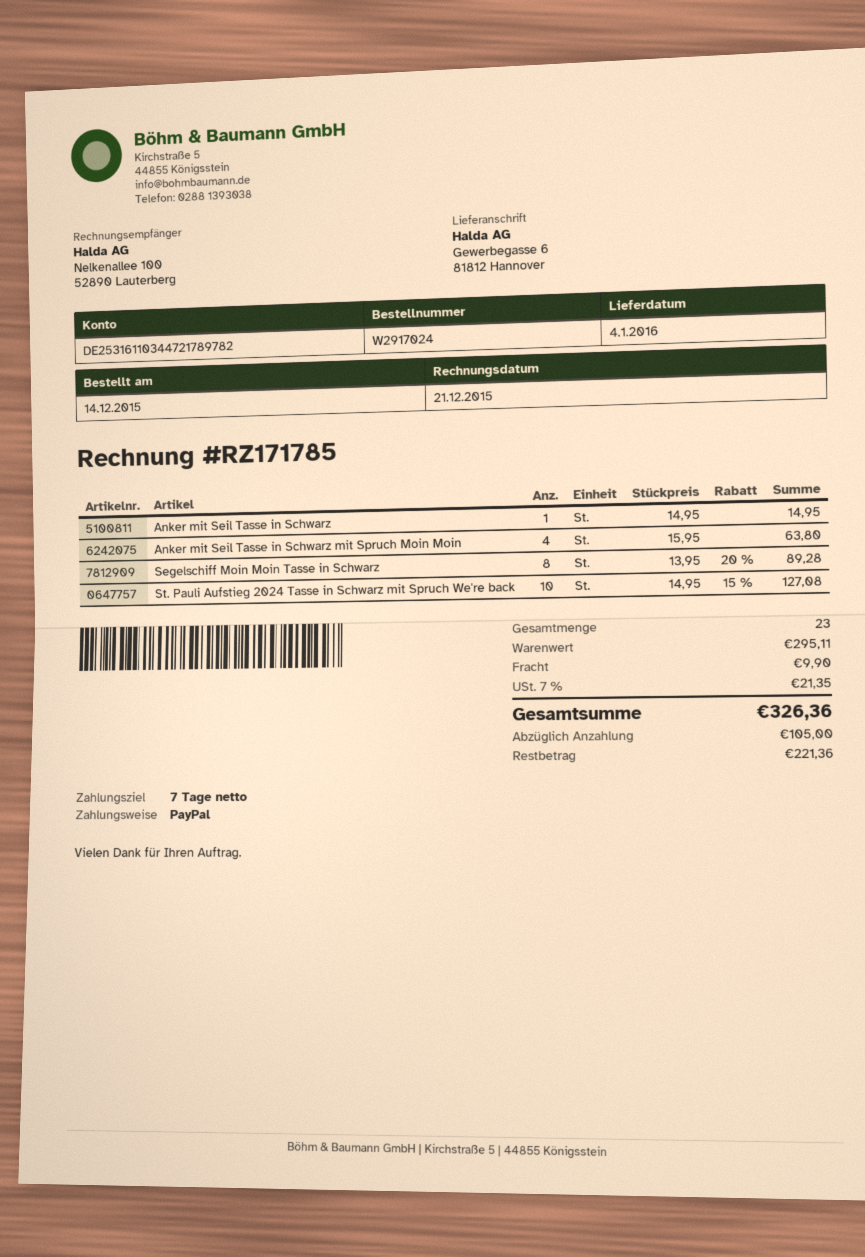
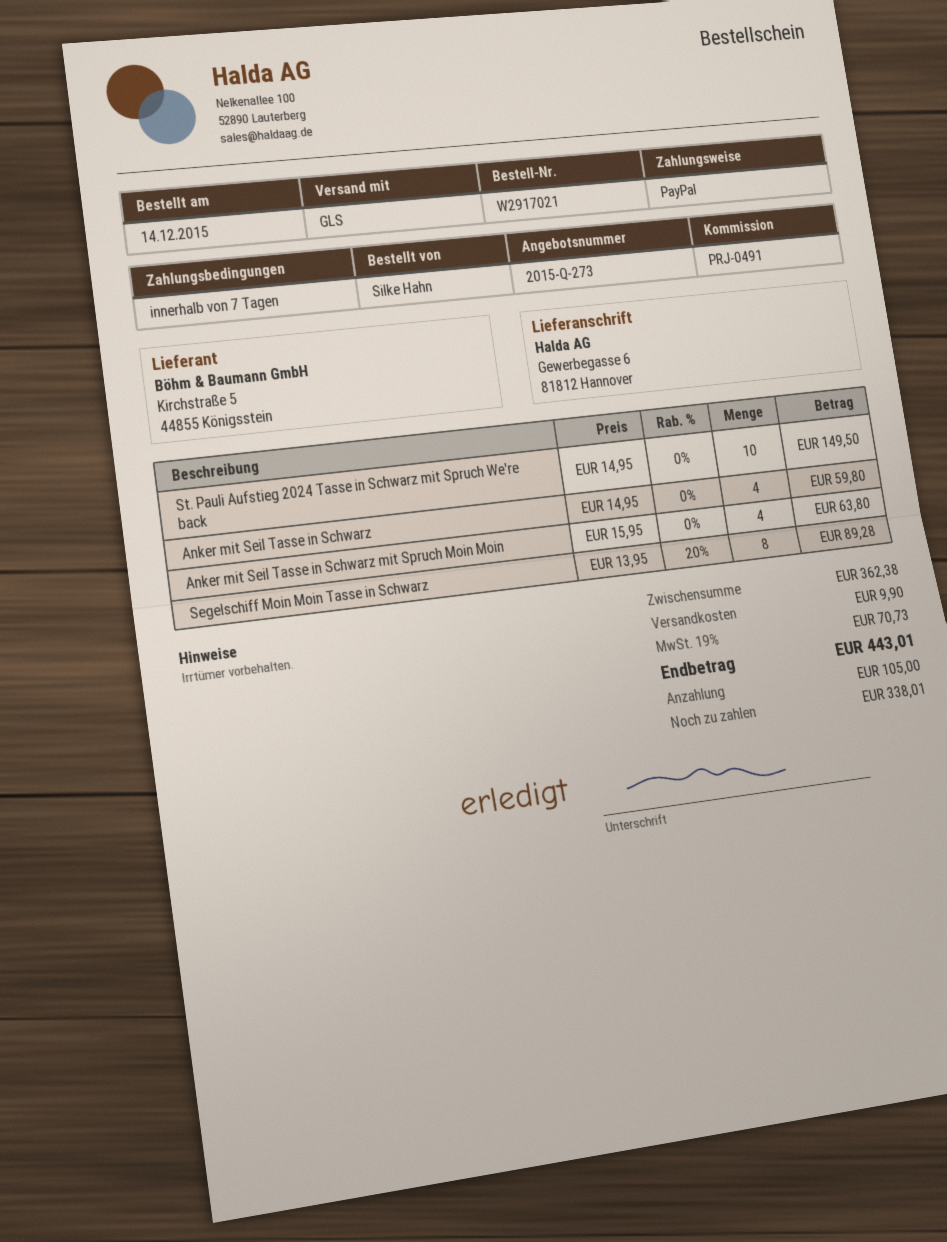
order number: W2917024 -> W2917021
Anker mit Seil Tasse in Schwarz: 1 x 14.95 = 14.95 -> 4 x 14.95 = 59.80
St. Pauli Aufstieg 2024 Tasse in Schwarz mit Spruch We're back: 10 x 14.95 - 15% = 127.08 -> 10 x 14.95 = 149.50
subtotal: 295.11 -> 362.38
tax: 7% = 21.35 -> 19% = 70.73
total: 326.36 -> 443.01
balance: 221.36 -> 338.01

